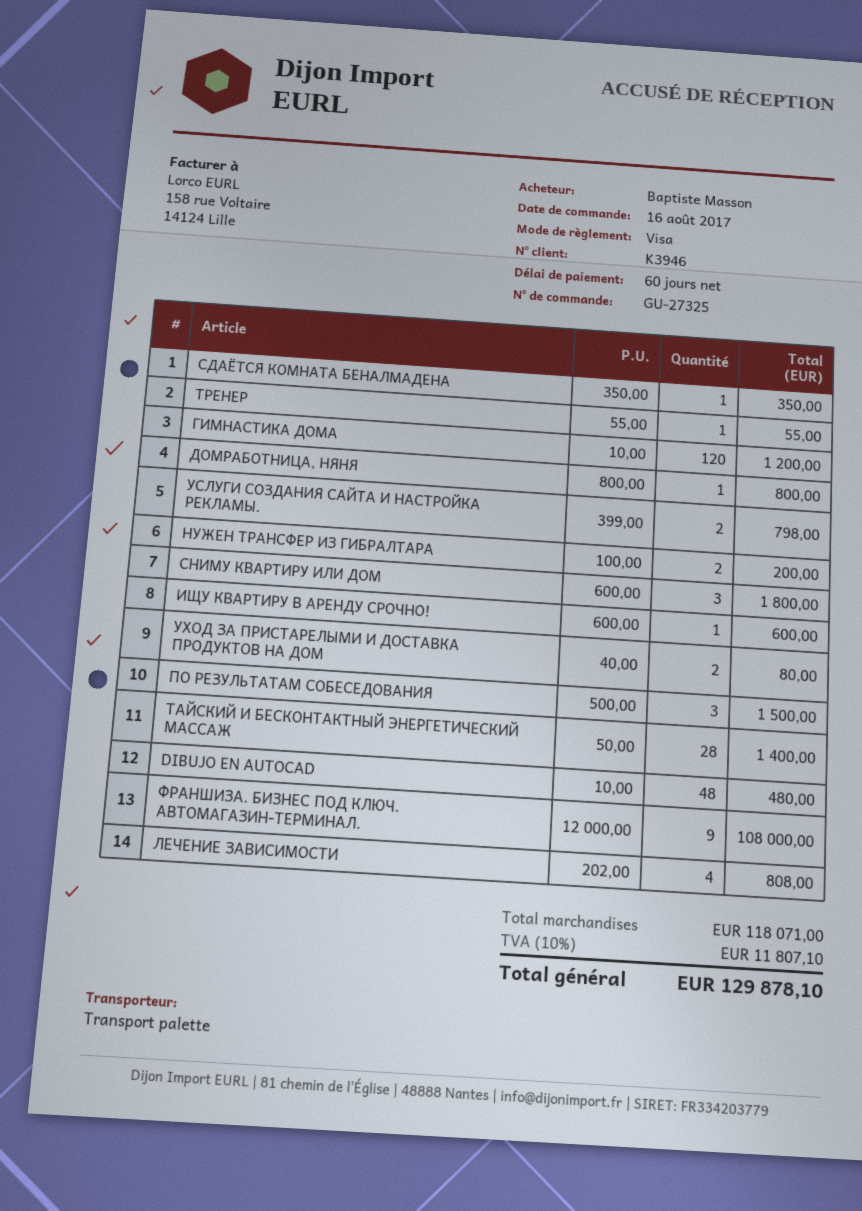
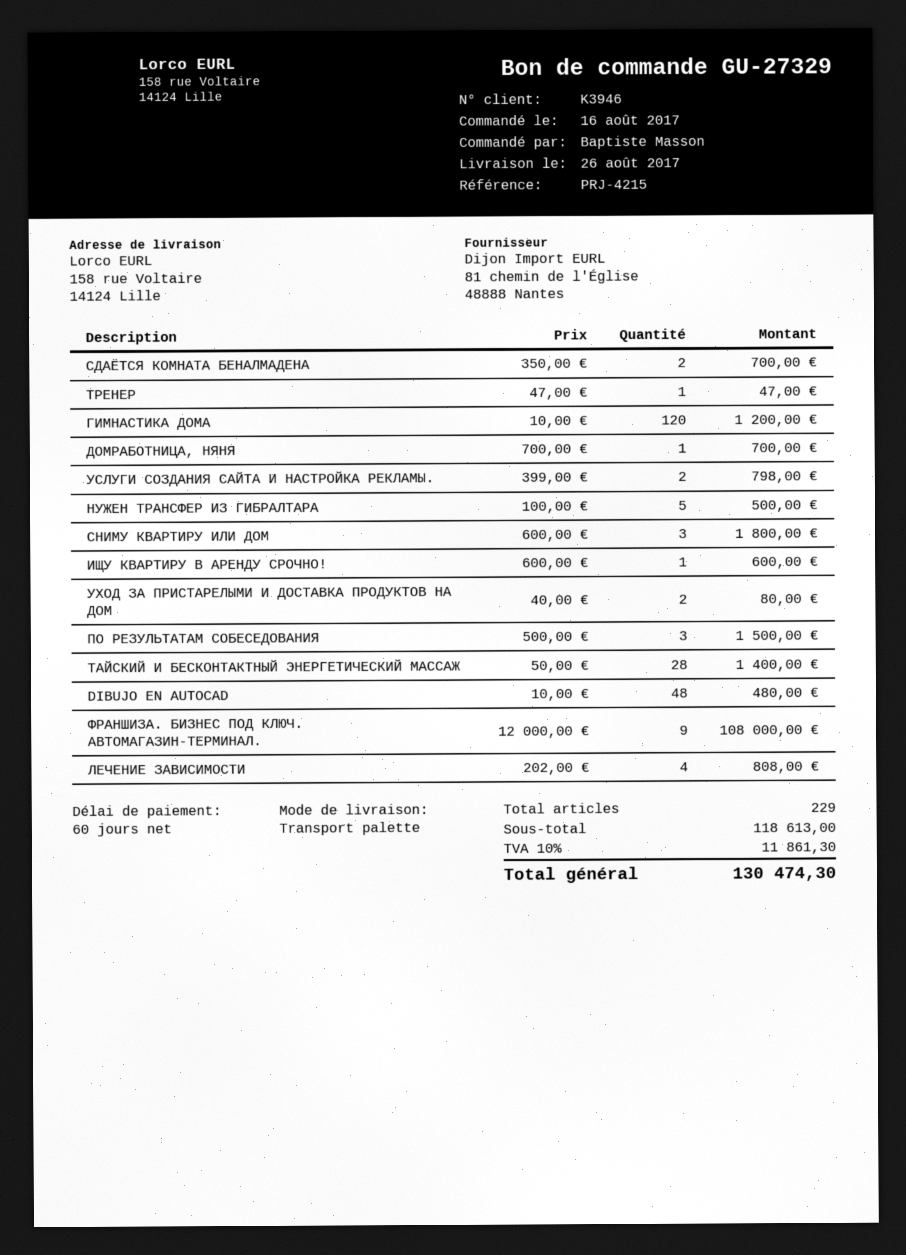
order number: GU-27325 -> GU-27329
СДАЁТСЯ КОМНАТА БЕНАЛМАДЕНА: 1 x 350.00 = 350.00 -> 2 x 350.00 = 700.00
ТРЕНЕР: 1 x 55.00 = 55.00 -> 1 x 47.00 = 47.00
ДОМРАБОТНИЦА, НЯНЯ: 1 x 800.00 = 800.00 -> 1 x 700.00 = 700.00
НУЖЕН ТРАНСФЕР ИЗ ГИБРАЛТАРА: 2 x 100.00 = 200.00 -> 5 x 100.00 = 500.00
subtotal: 118071.00 -> 118613.00
tax: 10% = 11807.10 -> 10% = 11861.30
total: 129878.10 -> 130474.30

